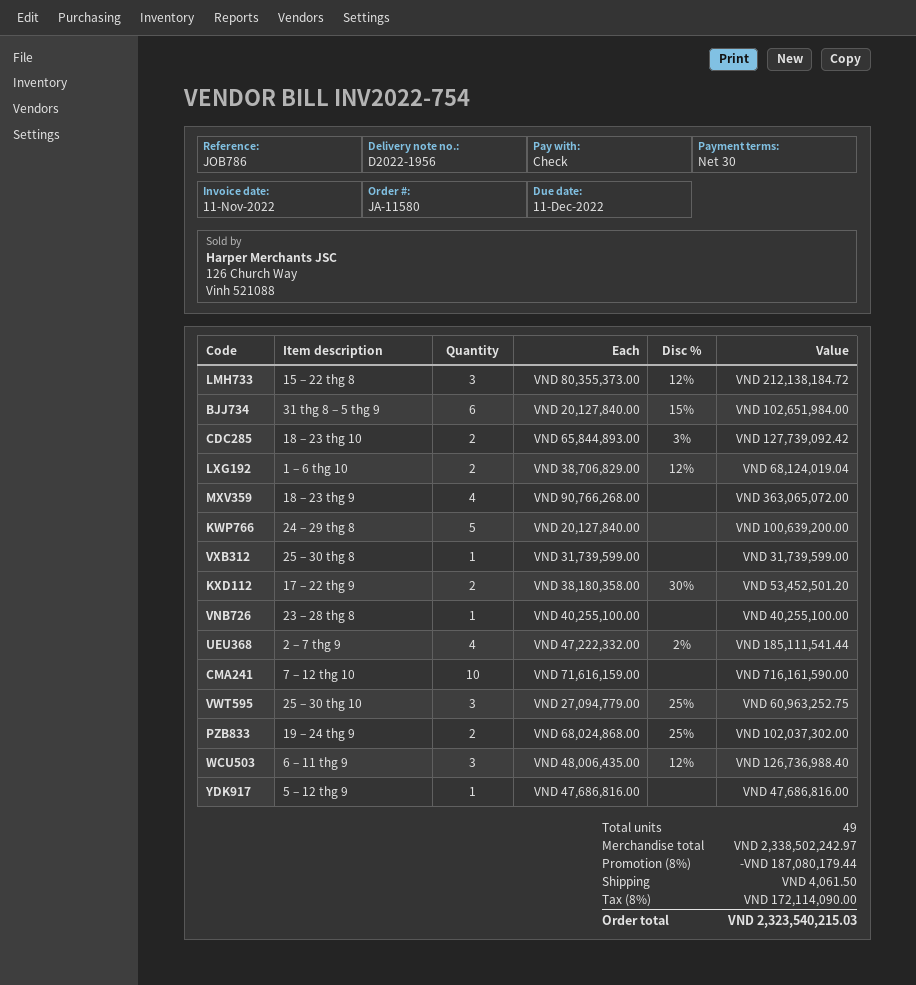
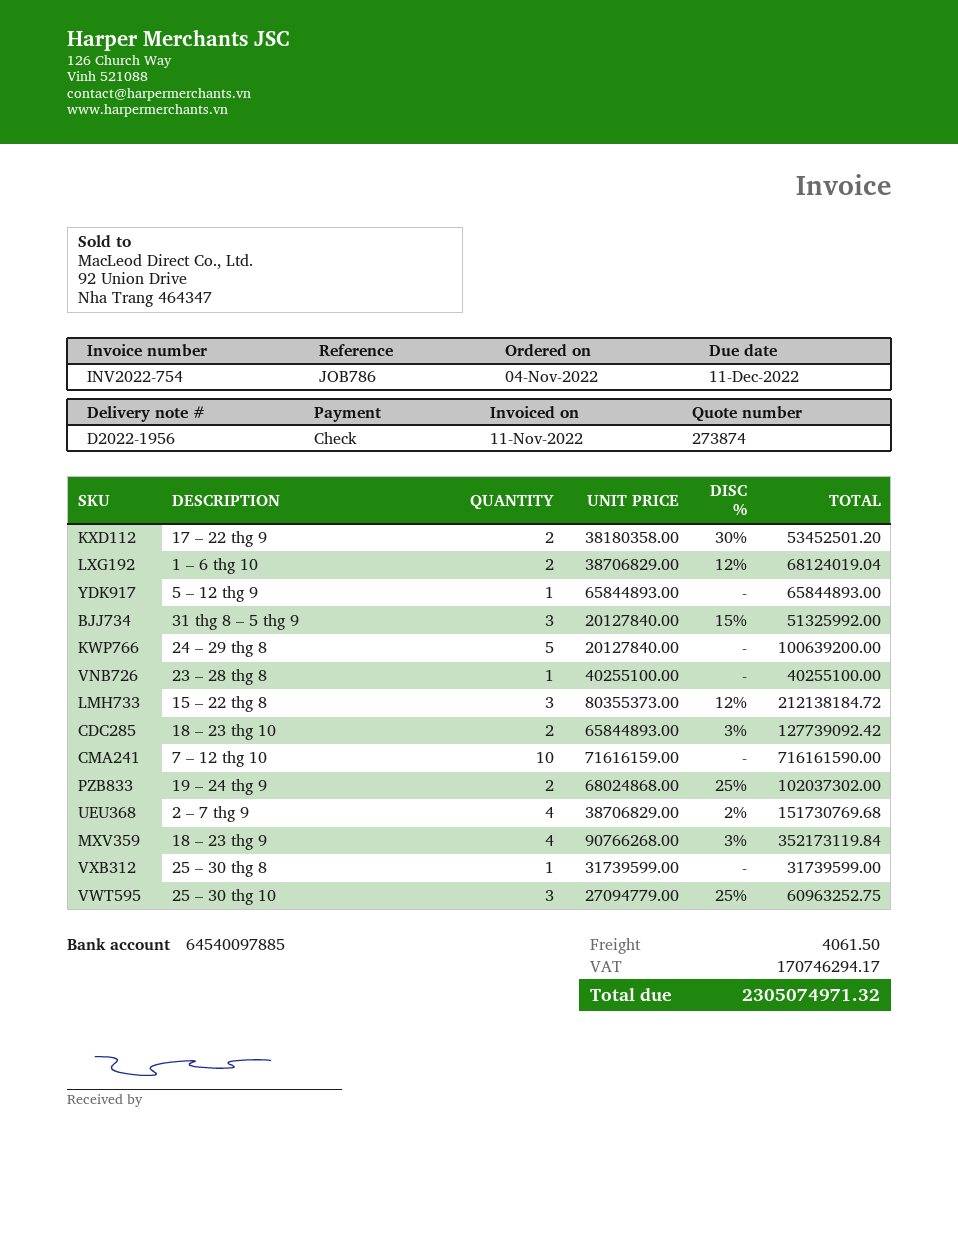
31 thg 8 – 5 thg 9: 6 x 20127840.00 - 15% = 102651984.00 -> 3 x 20127840.00 - 15% = 51325992.00
18 – 23 thg 9: 4 x 90766268.00 = 363065072.00 -> 4 x 90766268.00 - 3% = 352173119.84
2 – 7 thg 9: 4 x 47222332.00 - 2% = 185111541.44 -> 4 x 38706829.00 - 2% = 151730769.68
6 – 11 thg 9: 3 x 48006435.00 - 12% = 126736988.40 -> none
5 – 12 thg 9: 1 x 47686816.00 = 47686816.00 -> 1 x 65844893.00 = 65844893.00
discount: 8% = 187080179.44 -> none
tax: 172114090.00 -> 170746294.17
total: 2323540215.03 -> 2305074971.32

